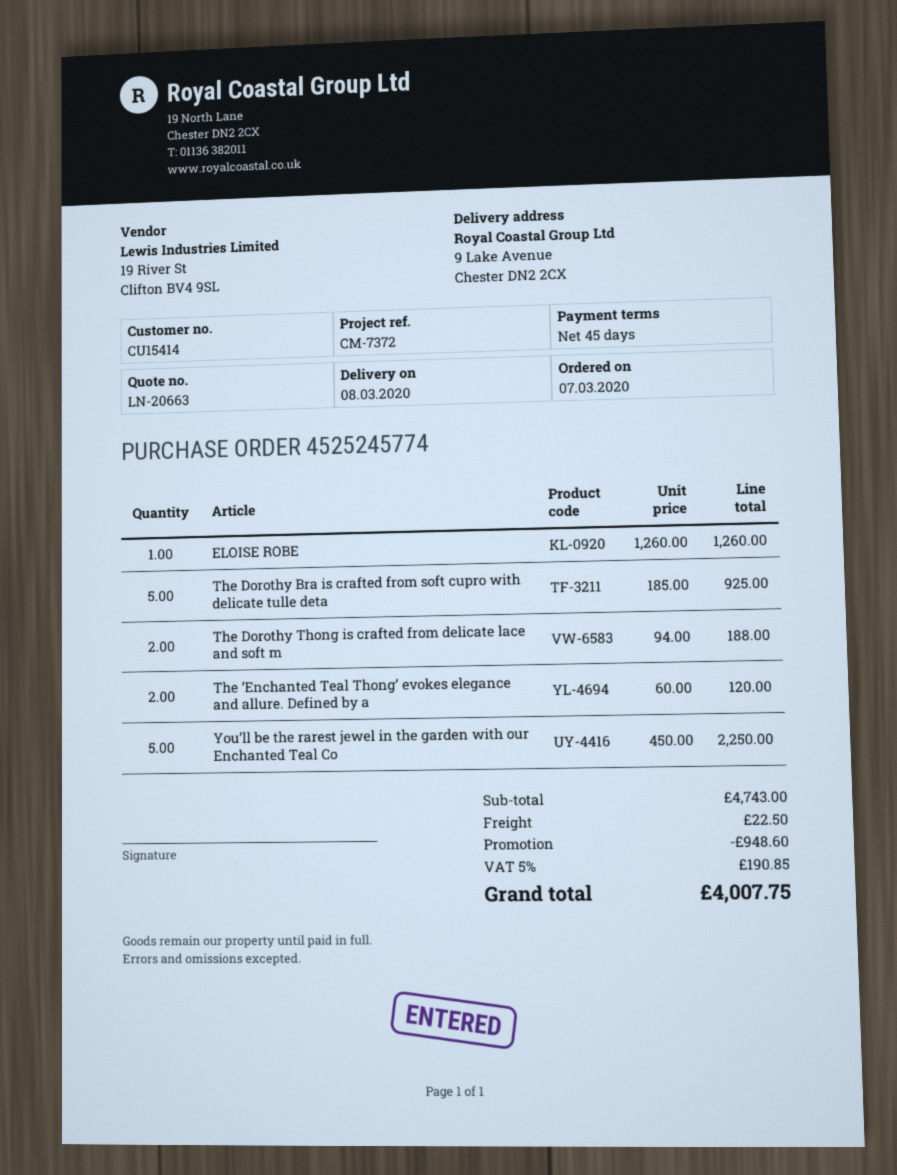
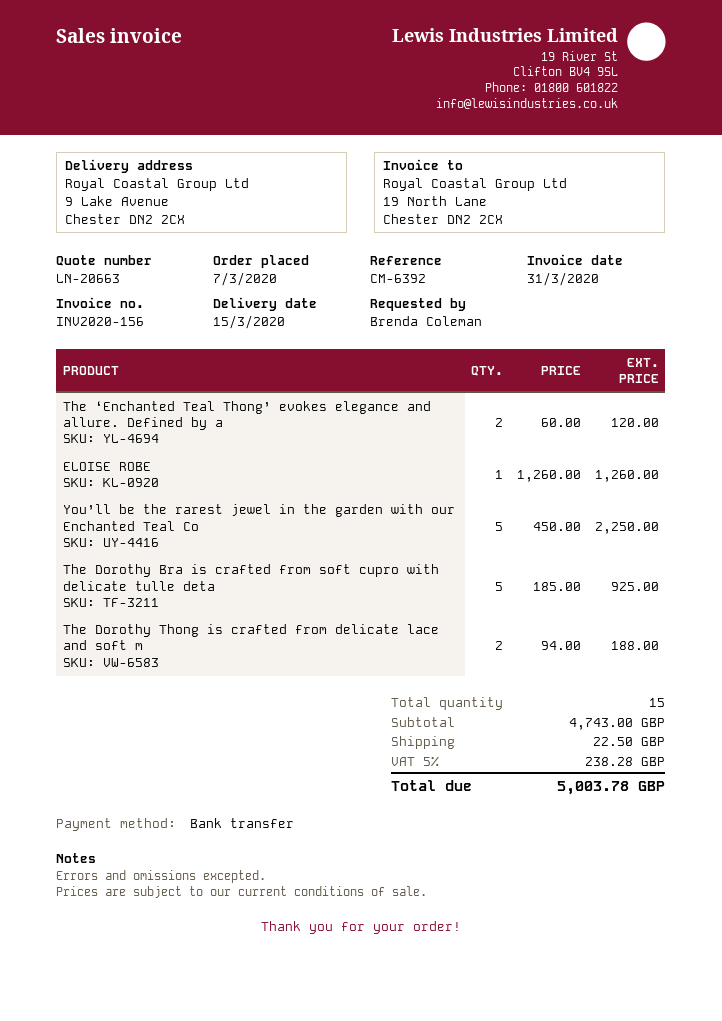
delivery date: 2020-03-08 -> 2020-03-15
reference: CM-7372 -> CM-6392
discount: 948.60 -> none
tax: 5% = 190.85 -> 5% = 238.28
total: 4007.75 -> 5003.78

